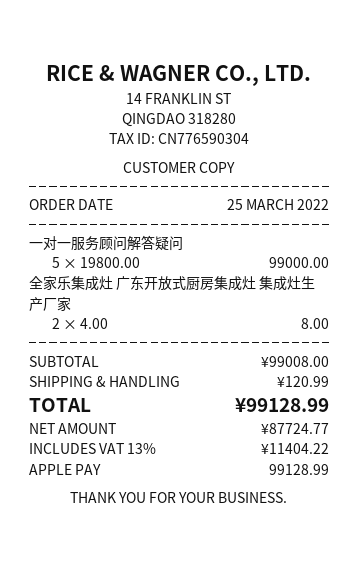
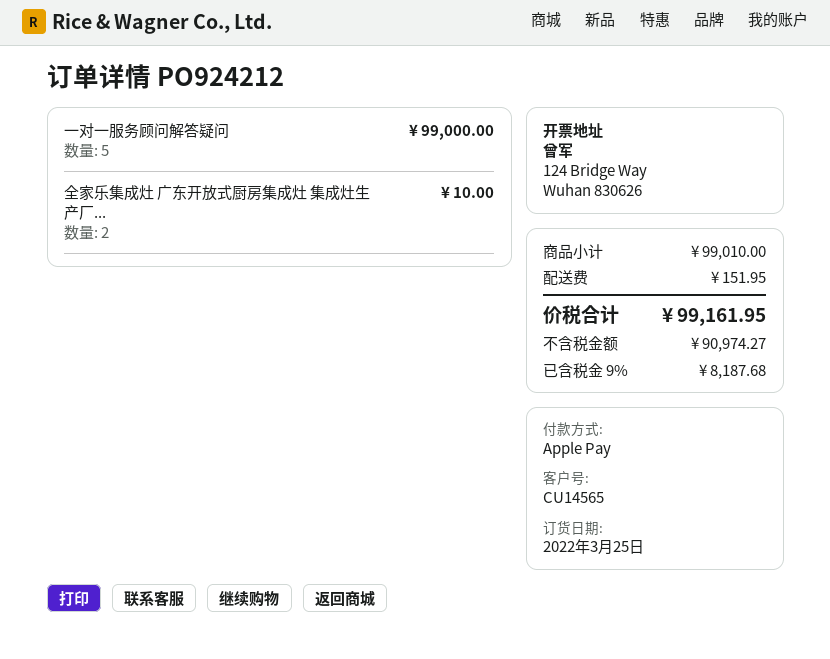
全家乐集成灶 广东开放式厨房集成灶 集成灶生产厂家: 2 for 8.00 -> 2 for 10.00
subtotal: 99008.00 -> 99010.00
shipping: 120.99 -> 151.95
net: 87724.77 -> 90974.27
tax: 13% = 11404.22 -> 9% = 8187.68
total: 99128.99 -> 99161.95

